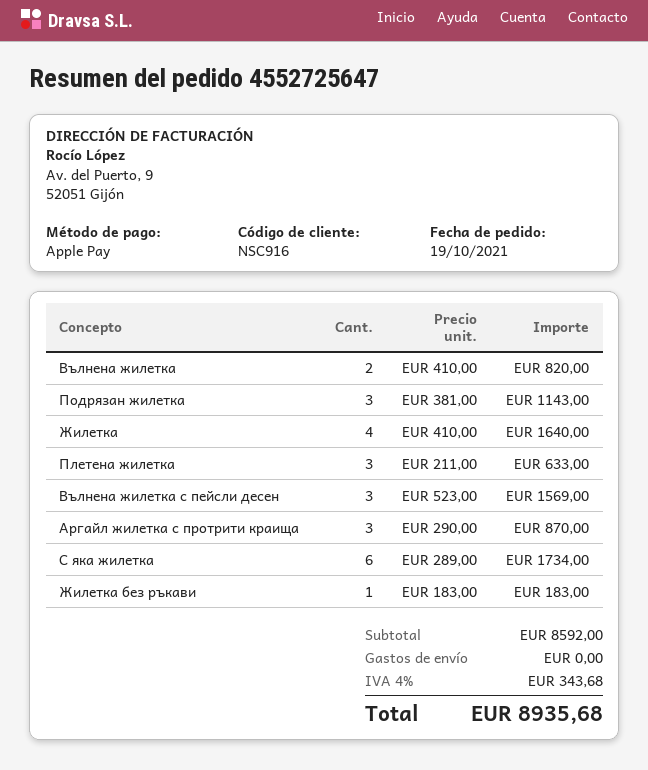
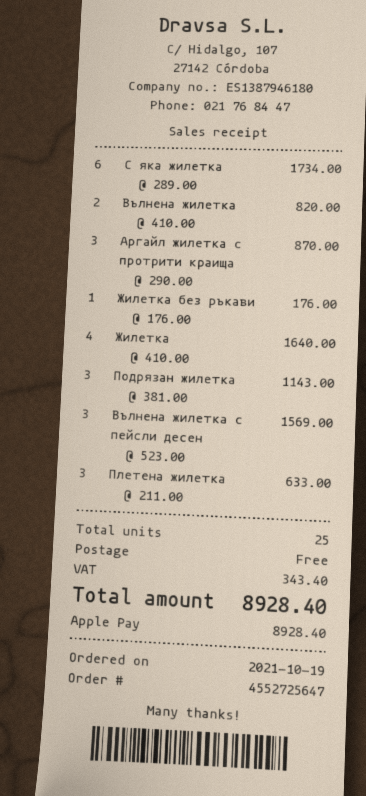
Жилетка без ръкави: 1 x 183.00 = 183.00 -> 1 x 176.00 = 176.00
tax: 343.68 -> 343.40
total: 8935.68 -> 8928.40

